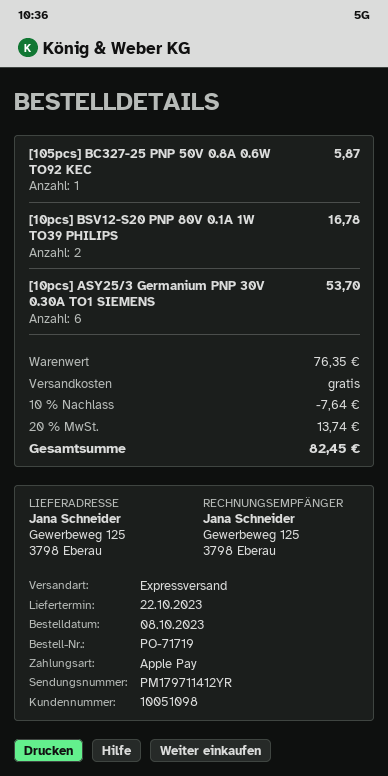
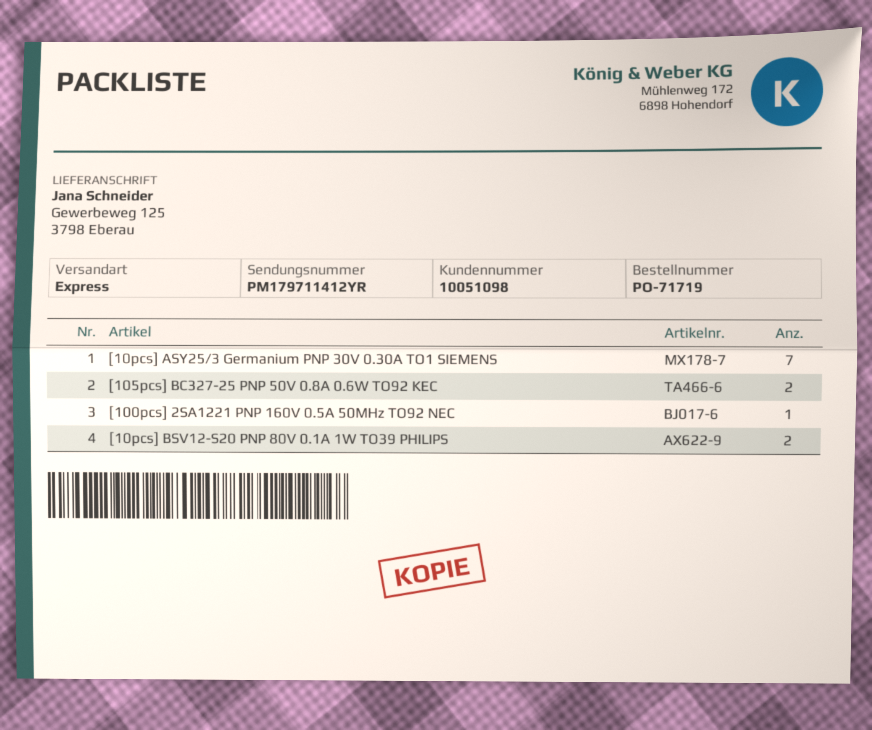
[105pcs] BC327-25 PNP 50V 0.8A 0.6W TO92 KEC: 1 -> 2
[10pcs] ASY25/3 Germanium PNP 30V 0.30A TO1 SIEMENS: 6 -> 7
[100pcs] 2SA1221 PNP 160V 0.5A 50MHz TO92 NEC: none -> 1

